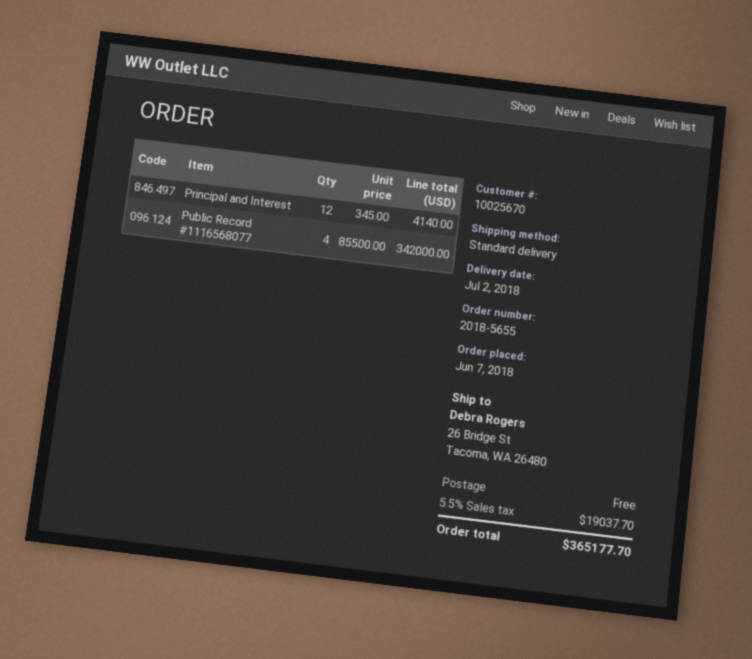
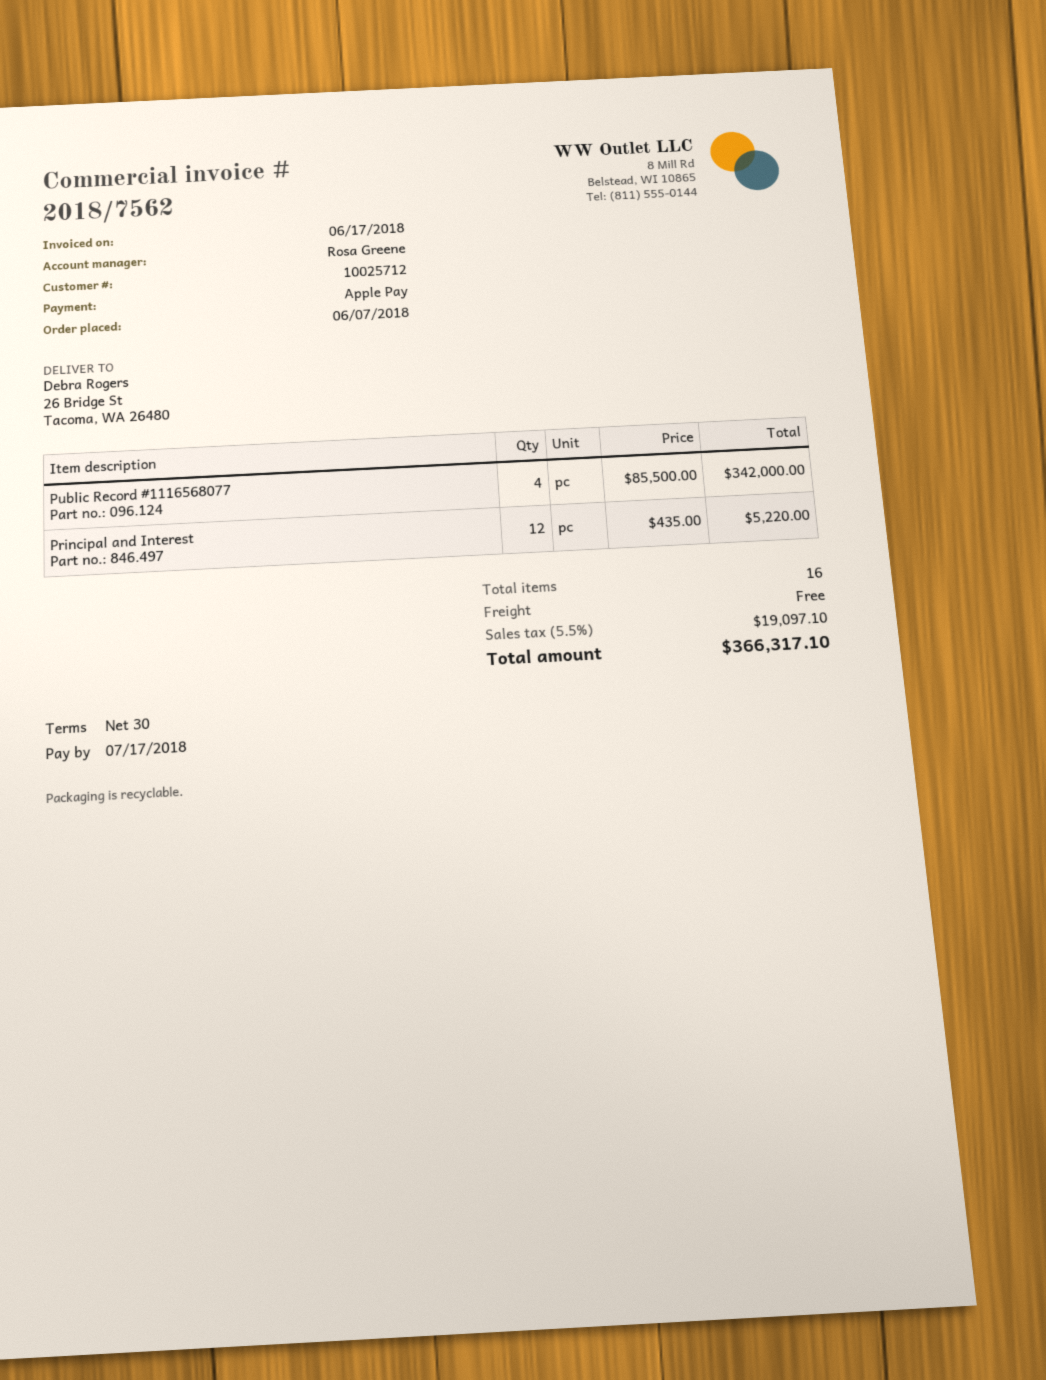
customer number: 10025670 -> 10025712
Principal and Interest: 12 x 345.00 = 4140.00 -> 12 x 435.00 = 5220.00
tax: 5.5% = 19037.70 -> 5.5% = 19097.10
total: 365177.70 -> 366317.10

